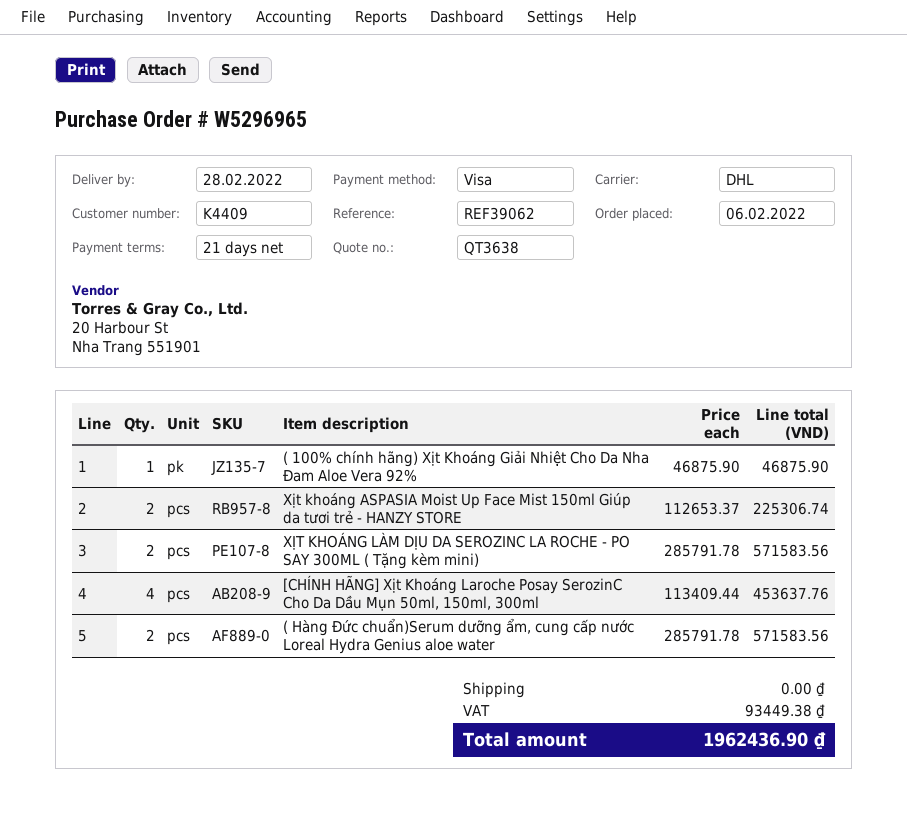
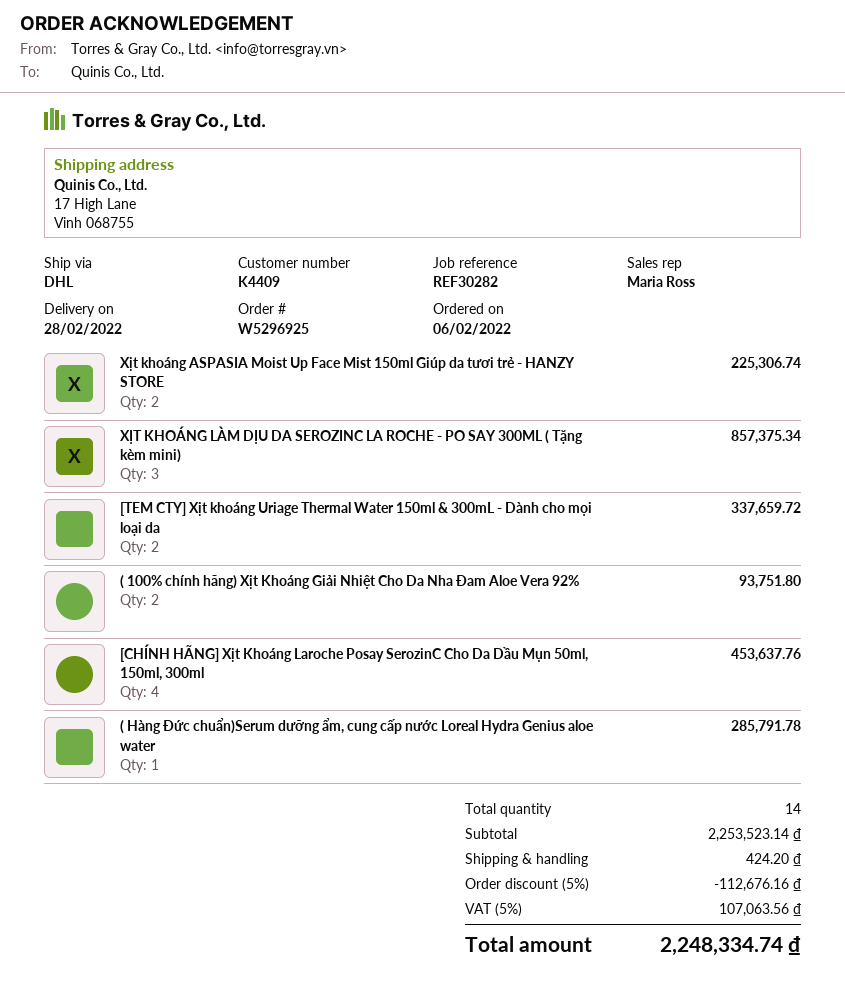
order number: W5296965 -> W5296925
reference: REF39062 -> REF30282
( 100% chính hãng) Xịt Khoáng Giải Nhiệt Cho Da Nha Đam Aloe Vera 92%: 1 for 46875.90 -> 2 for 93751.80
XỊT KHOÁNG LÀM DỊU DA SEROZINC LA ROCHE - PO SAY 300ML ( Tặng kèm mini): 2 for 571583.56 -> 3 for 857375.34
( Hàng Đức chuẩn)Serum dưỡng ẩm, cung cấp nước Loreal Hydra Genius aloe water: 2 for 571583.56 -> 1 for 285791.78
[TEM CTY] Xịt khoáng Uriage Thermal Water 150ml & 300mL - Dành cho mọi loại da: none -> 2 for 337659.72
discount: none -> 5% = 112676.16
shipping: 0.00 -> 424.20
tax: 93449.38 -> 107063.56
total: 1962436.90 -> 2248334.74

